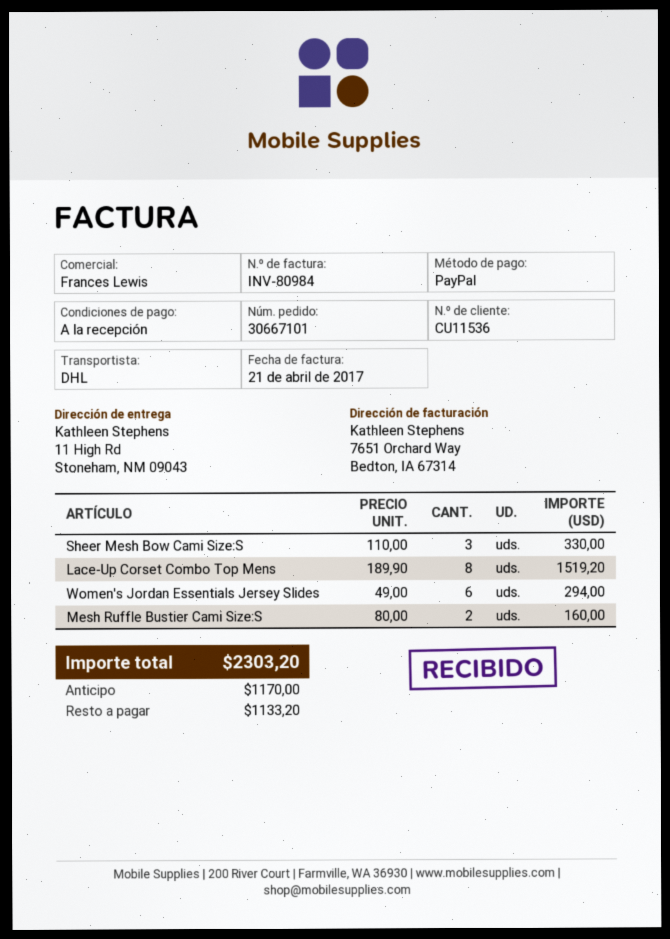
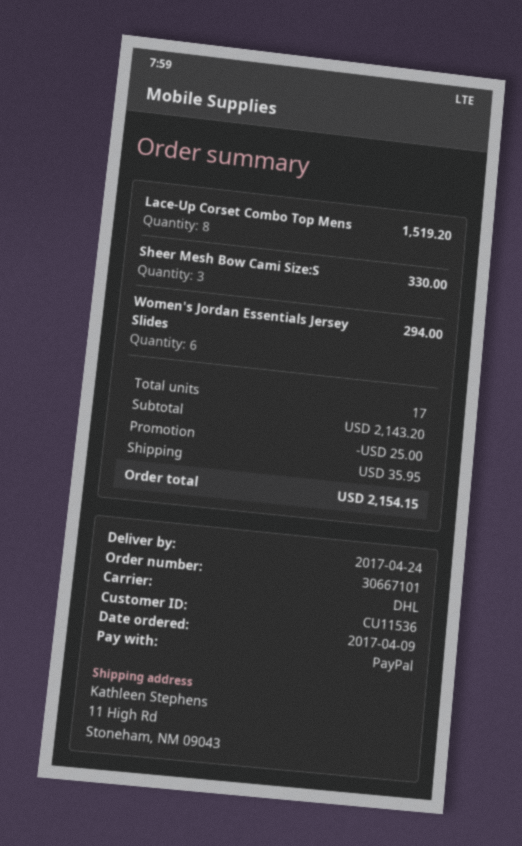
Mesh Ruffle Bustier Cami Size:S: 2 for 160.00 -> none
discount: none -> 25.00
shipping: none -> 35.95
total: 2303.20 -> 2154.15

